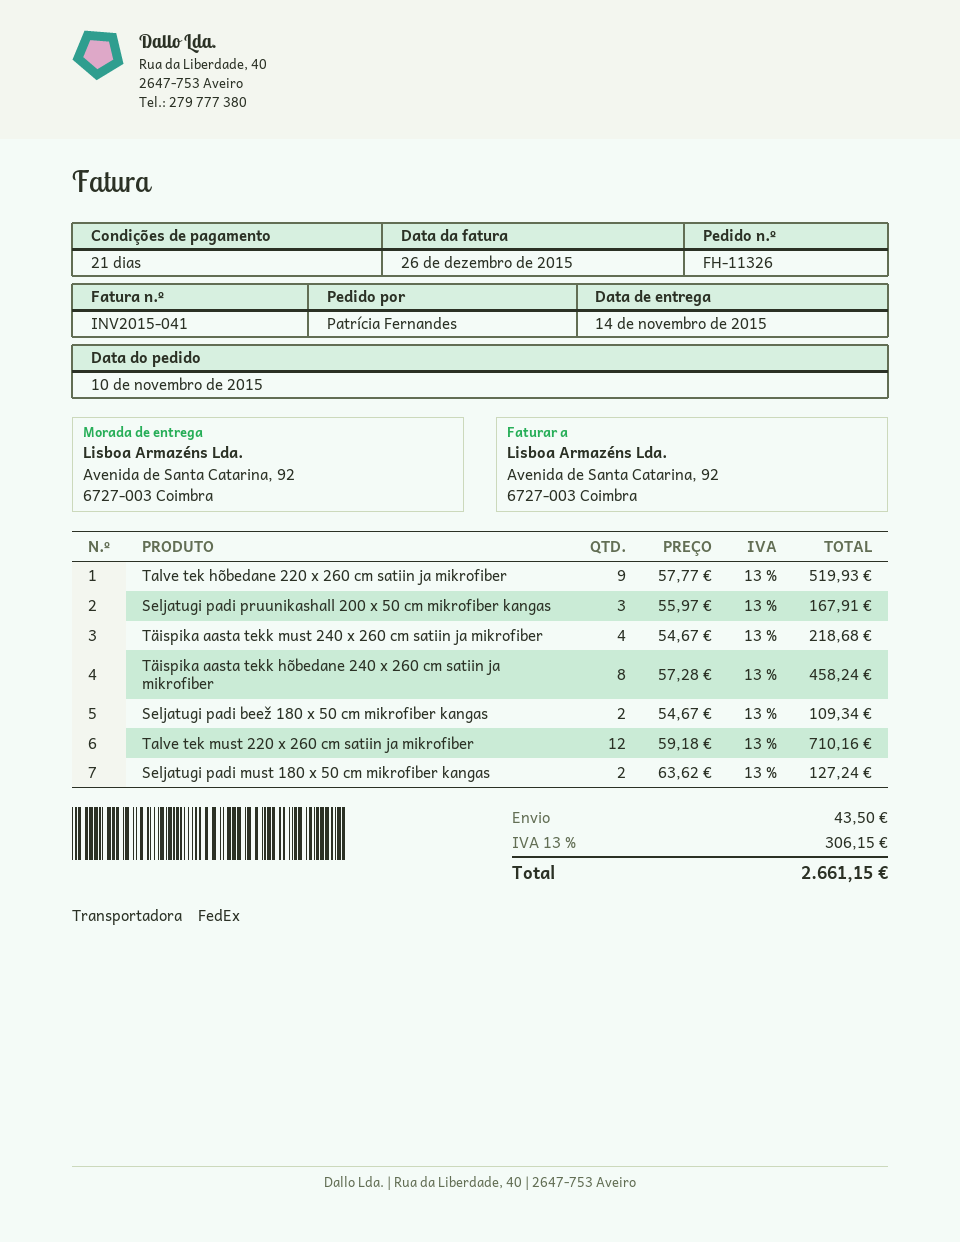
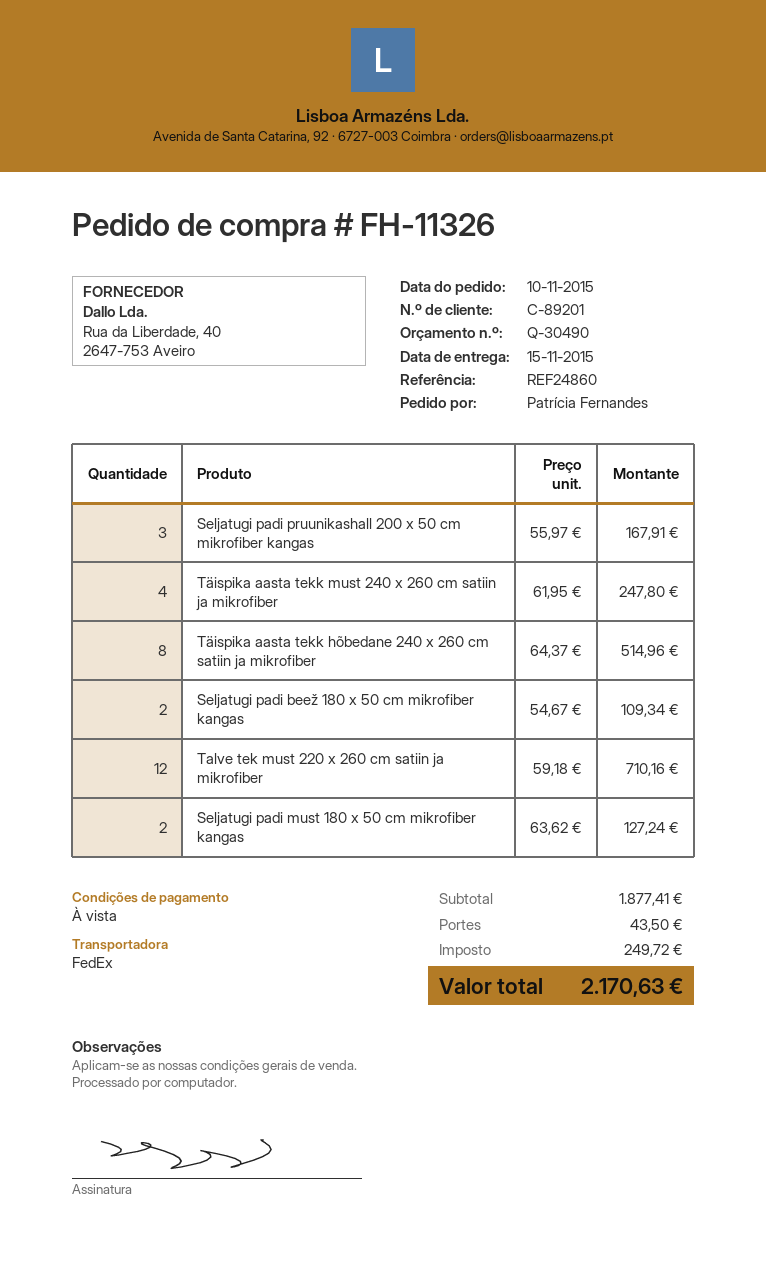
delivery date: 2015-11-14 -> 2015-11-15
payment terms: 21 days -> on receipt
Talve tek hõbedane 220 x 260 cm satiin ja mikrofiber: 9 x 57.77 = 519.93 -> none
Täispika aasta tekk must 240 x 260 cm satiin ja mikrofiber: 4 x 54.67 = 218.68 -> 4 x 61.95 = 247.80
Täispika aasta tekk hõbedane 240 x 260 cm satiin ja mikrofiber: 8 x 57.28 = 458.24 -> 8 x 64.37 = 514.96
tax: 306.15 -> 249.72
total: 2661.15 -> 2170.63

